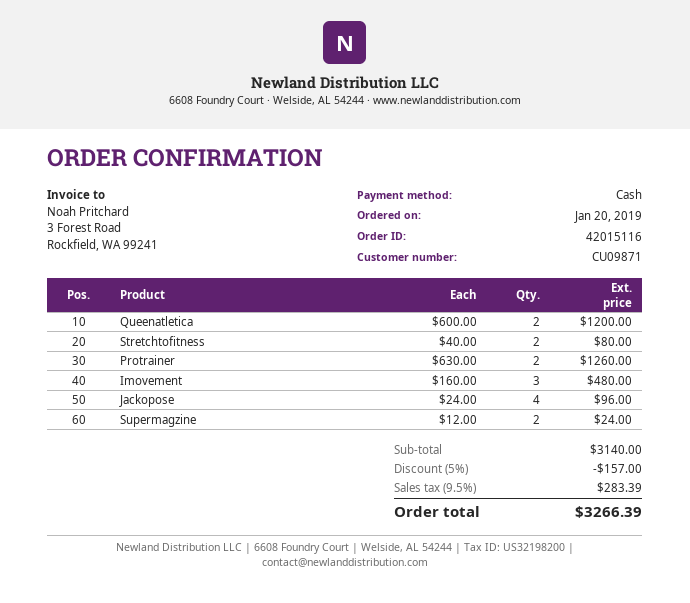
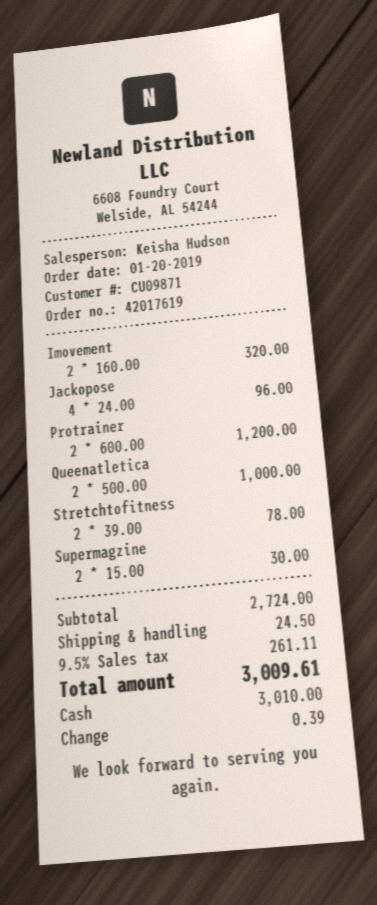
order number: 42015116 -> 42017619
Queenatletica: 2 x 600.00 = 1200.00 -> 2 x 500.00 = 1000.00
Stretchtofitness: 2 x 40.00 = 80.00 -> 2 x 39.00 = 78.00
Protrainer: 2 x 630.00 = 1260.00 -> 2 x 600.00 = 1200.00
Imovement: 3 x 160.00 = 480.00 -> 2 x 160.00 = 320.00
Supermagzine: 2 x 12.00 = 24.00 -> 2 x 15.00 = 30.00
subtotal: 3140.00 -> 2724.00
discount: 5% = 157.00 -> none
shipping: none -> 24.50
tax: 9.5% = 283.39 -> 9.5% = 261.11
total: 3266.39 -> 3009.61

